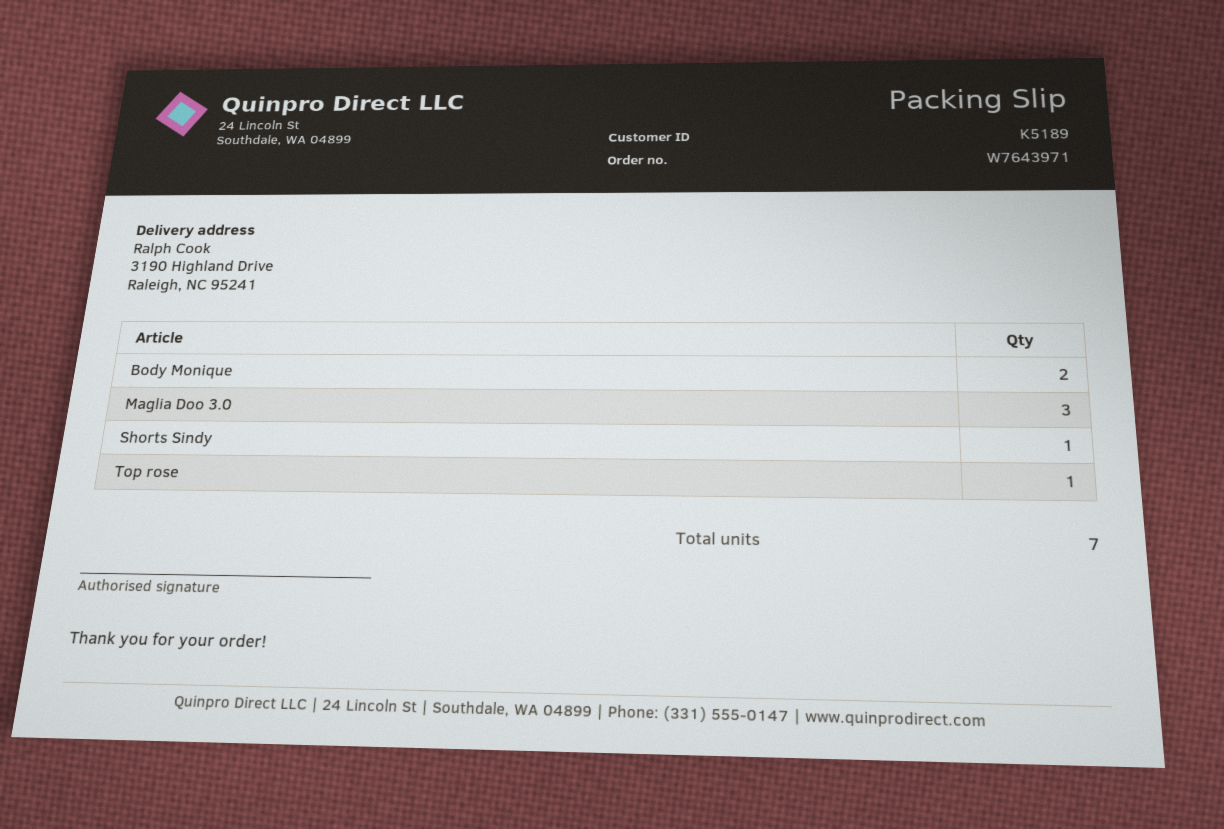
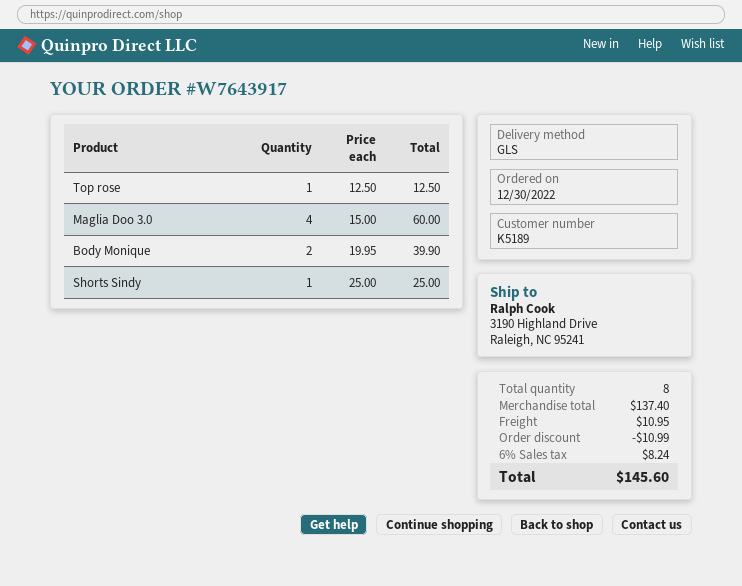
order number: W7643971 -> W7643917
Maglia Doo 3.0: 3 -> 4
total quantity: 7 -> 8

